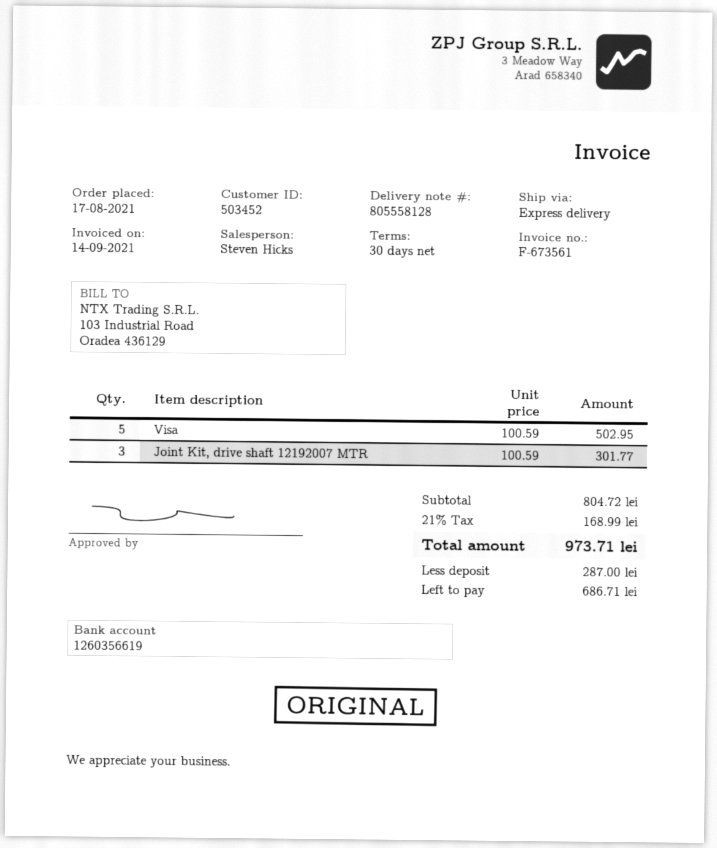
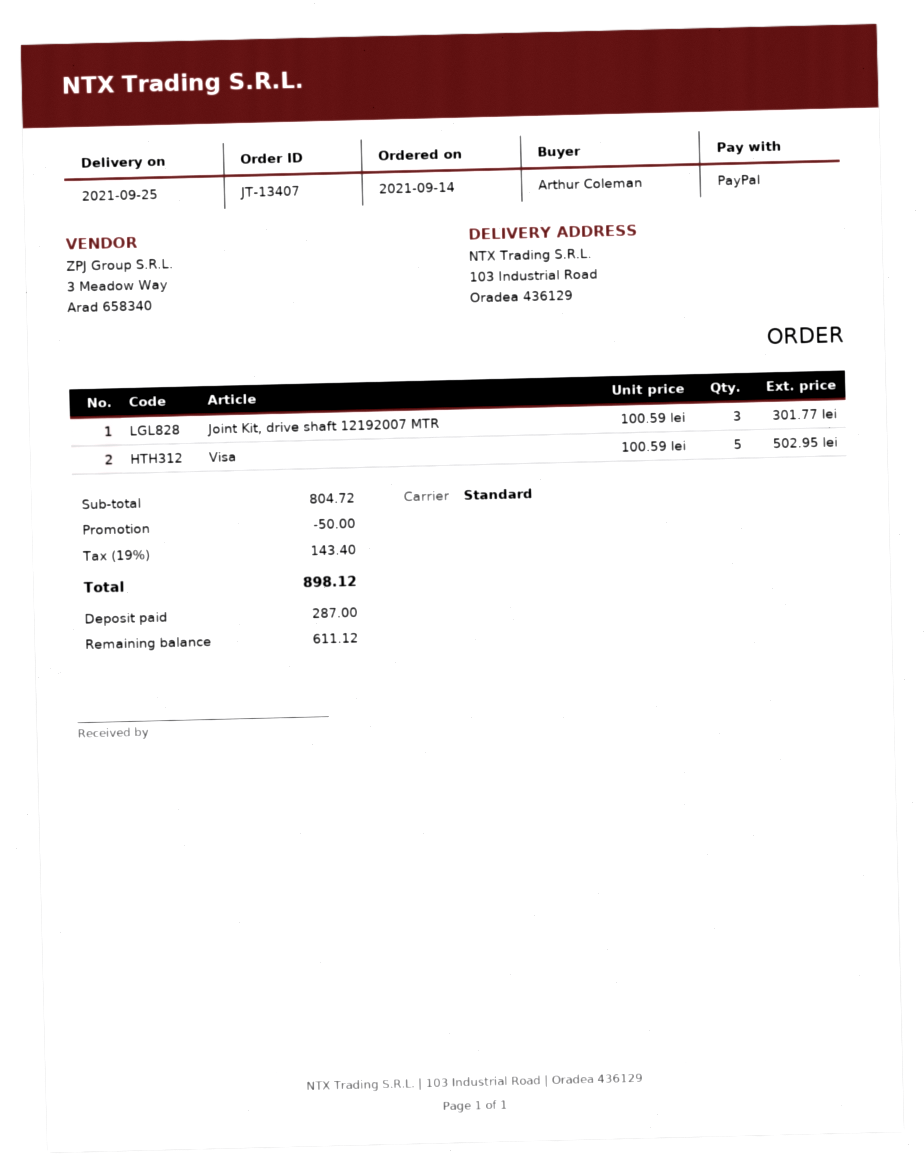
order date: 2021-08-17 -> 2021-09-14
shipping method: express -> standard
discount: none -> 50.00
tax: 21% = 168.99 -> 19% = 143.40
total: 973.71 -> 898.12
balance: 686.71 -> 611.12

